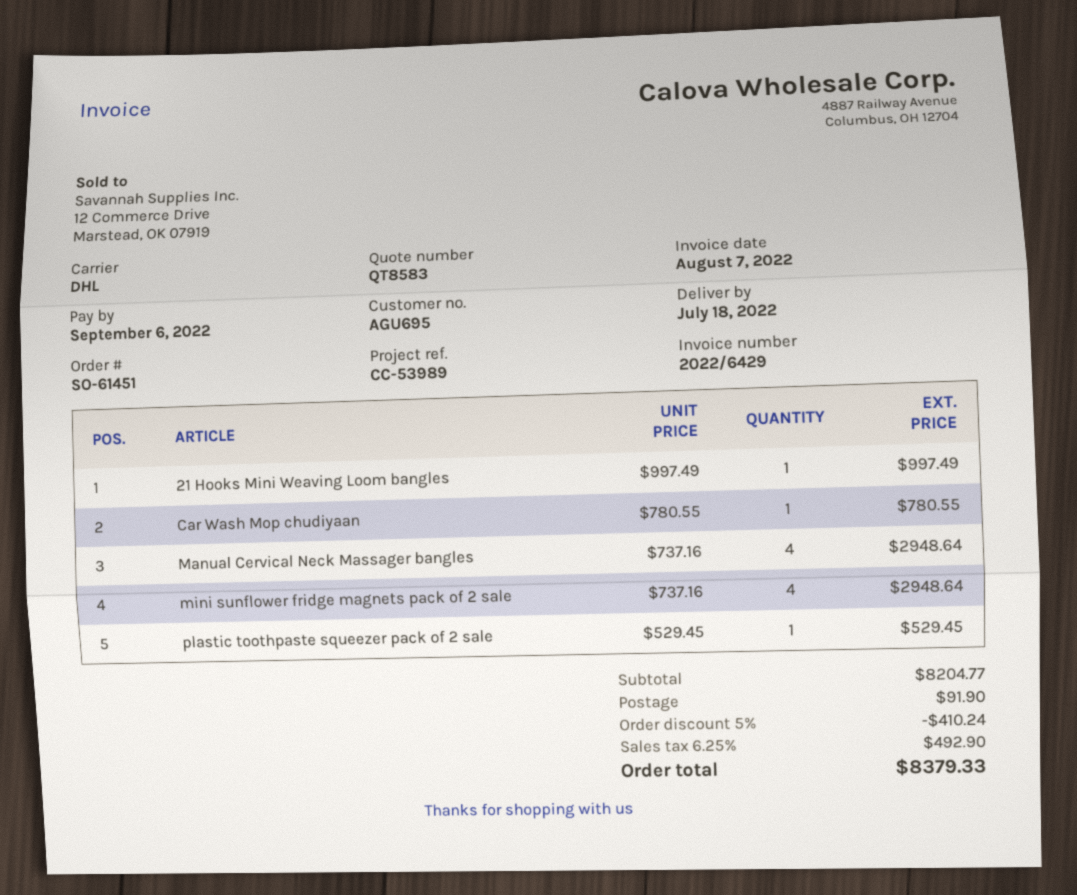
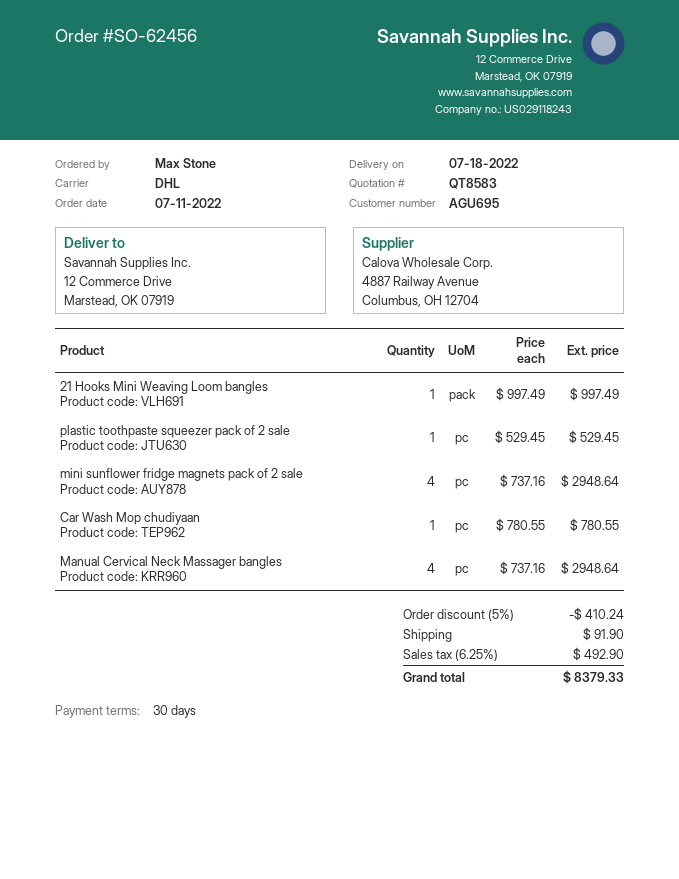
order number: SO-61451 -> SO-62456

